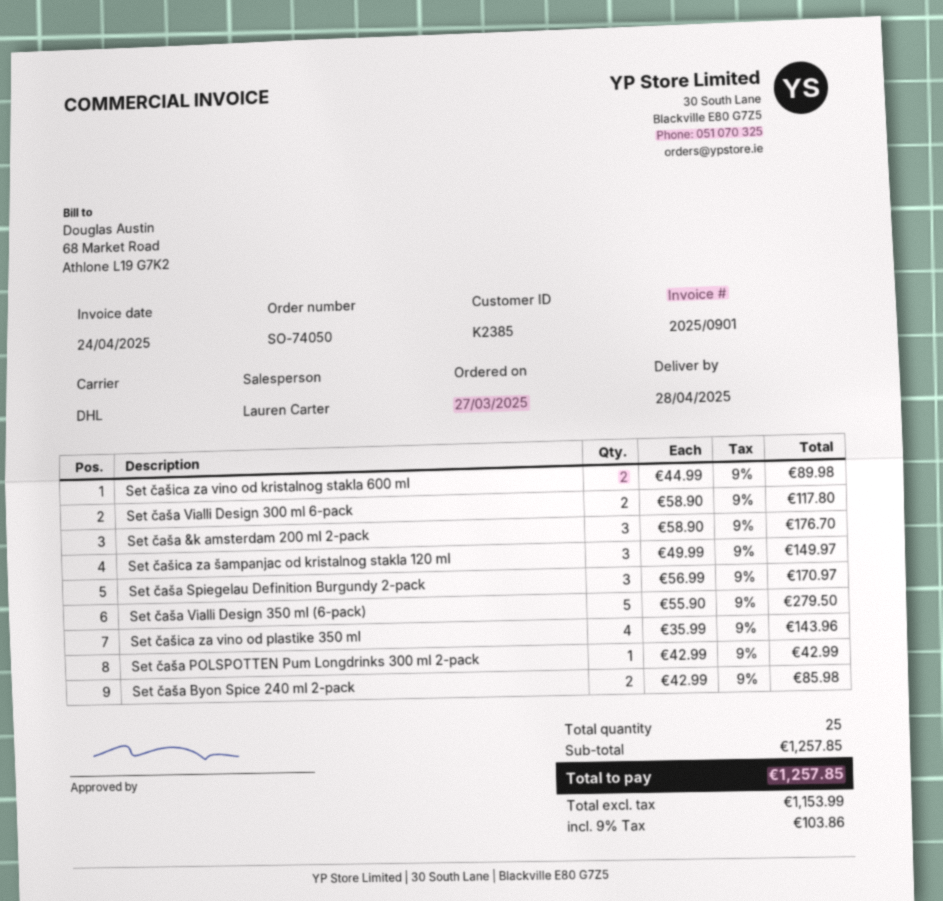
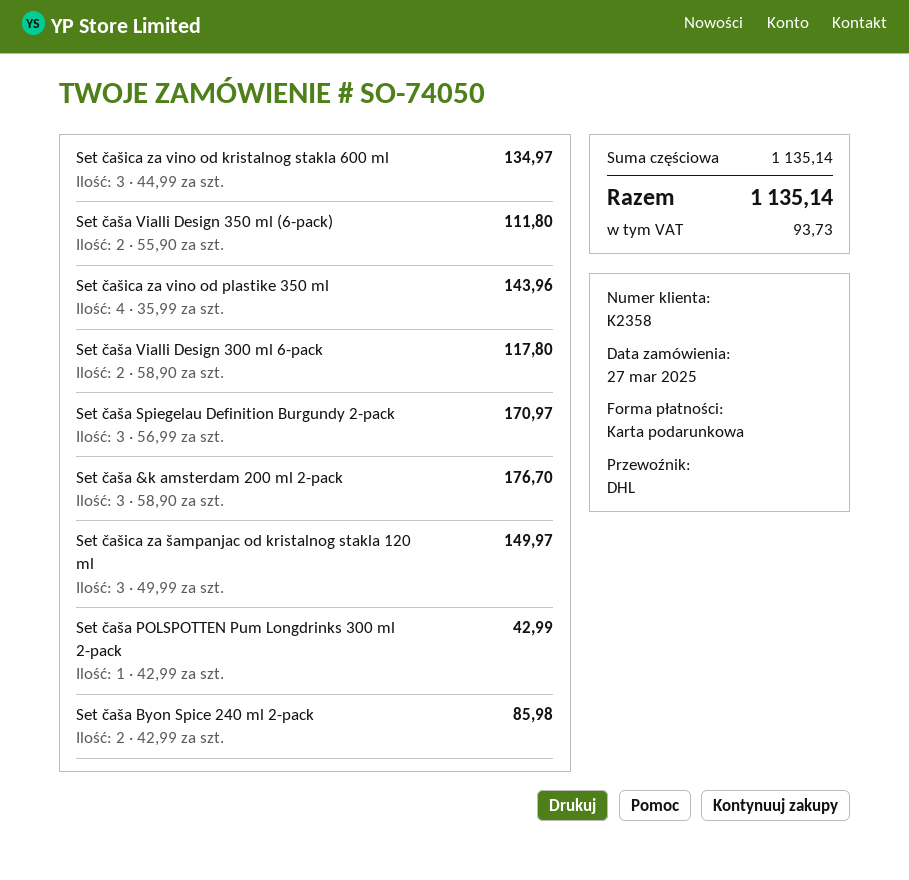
customer number: K2385 -> K2358
Set čašica za vino od kristalnog stakla 600 ml: 2 x 44.99 = 89.98 -> 3 x 44.99 = 134.97
Set čaša Vialli Design 350 ml (6-pack): 5 x 55.90 = 279.50 -> 2 x 55.90 = 111.80
subtotal: 1257.85 -> 1135.14
tax: 103.86 -> 93.73
total: 1257.85 -> 1135.14

